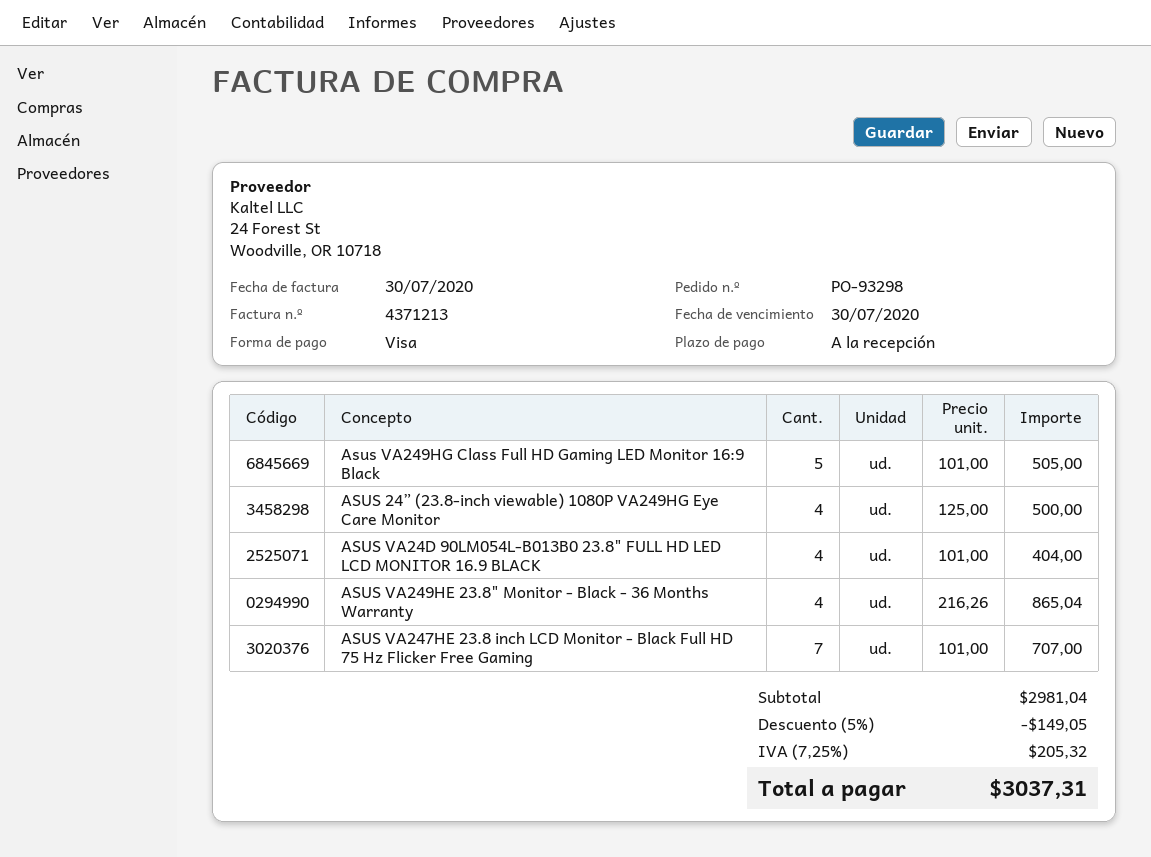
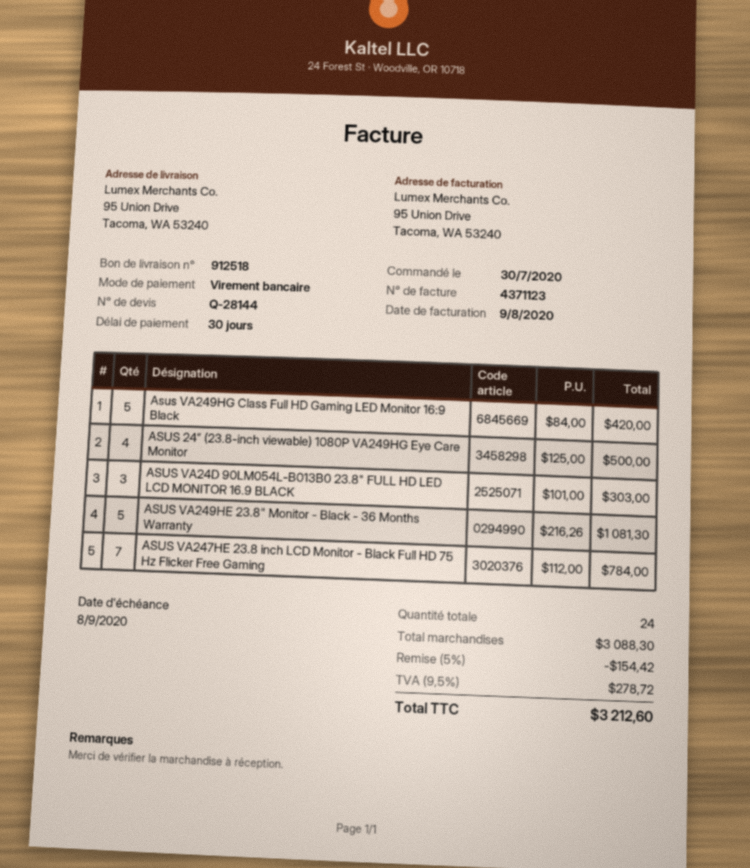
invoice number: 4371213 -> 4371123
invoice date: 2020-07-30 -> 2020-08-09
payment terms: on receipt -> 30 days
due date: 2020-07-30 -> 2020-09-08
payment method: Visa -> bank transfer
Asus VA249HG Class Full HD Gaming LED Monitor 16:9 Black: 5 x 101.00 = 505.00 -> 5 x 84.00 = 420.00
ASUS VA24D 90LM054L-B013B0 23.8" FULL HD LED LCD MONITOR 16.9 BLACK: 4 x 101.00 = 404.00 -> 3 x 101.00 = 303.00
ASUS VA249HE 23.8" Monitor - Black - 36 Months Warranty: 4 x 216.26 = 865.04 -> 5 x 216.26 = 1081.30
ASUS VA247HE 23.8 inch LCD Monitor - Black Full HD 75 Hz Flicker Free Gaming: 7 x 101.00 = 707.00 -> 7 x 112.00 = 784.00
subtotal: 2981.04 -> 3088.30
discount: 5% = 149.05 -> 5% = 154.42
tax: 7.25% = 205.32 -> 9.5% = 278.72
total: 3037.31 -> 3212.60

